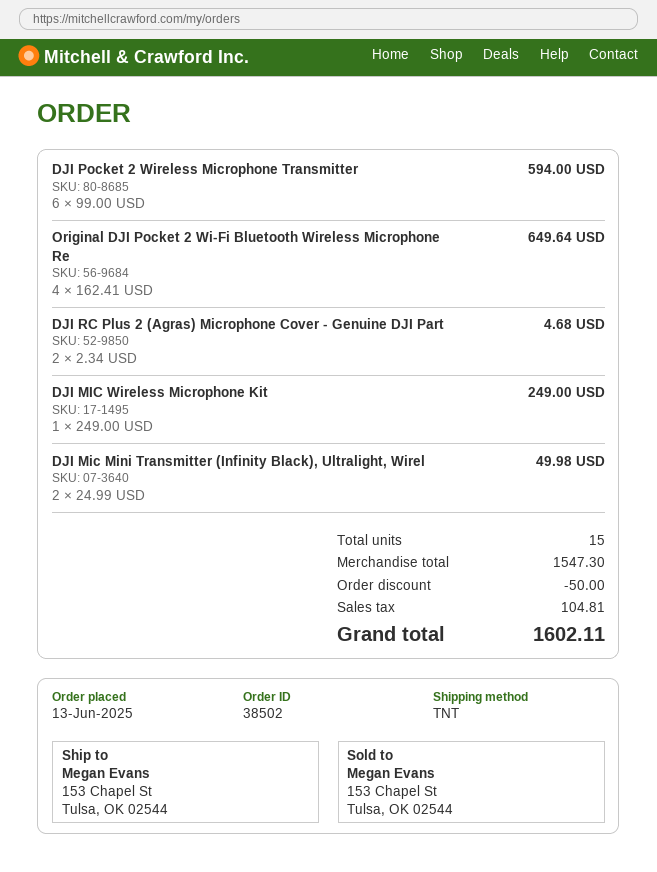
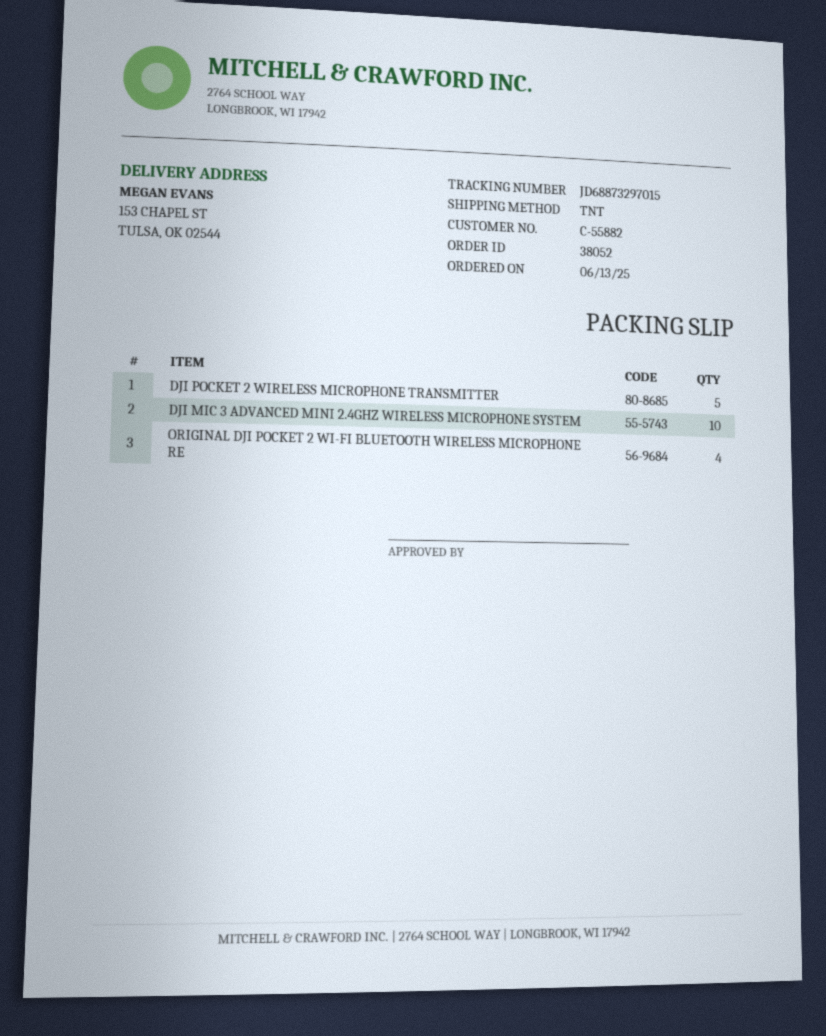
order number: 38502 -> 38052
DJI Pocket 2 Wireless Microphone Transmitter: 6 -> 5
DJI RC Plus 2 (Agras) Microphone Cover - Genuine DJI Part: 2 -> none
DJI MIC Wireless Microphone Kit: 1 -> none
DJI Mic Mini Transmitter (Infinity Black), Ultralight, Wirel: 2 -> none
DJI MIC 3 ADVANCED MINI 2.4GHZ WIRELESS MICROPHONE SYSTEM: none -> 10

